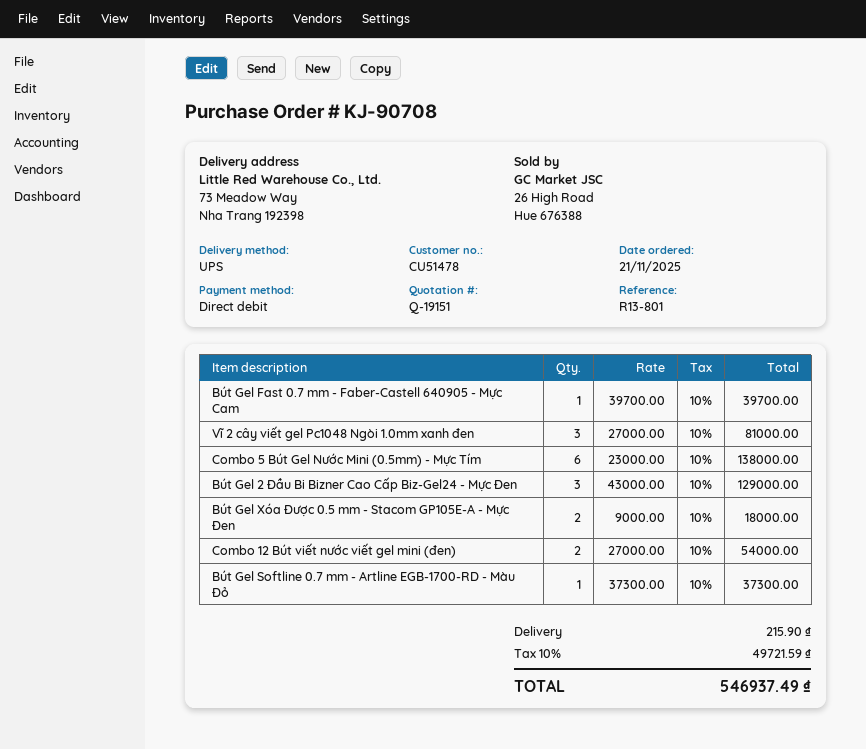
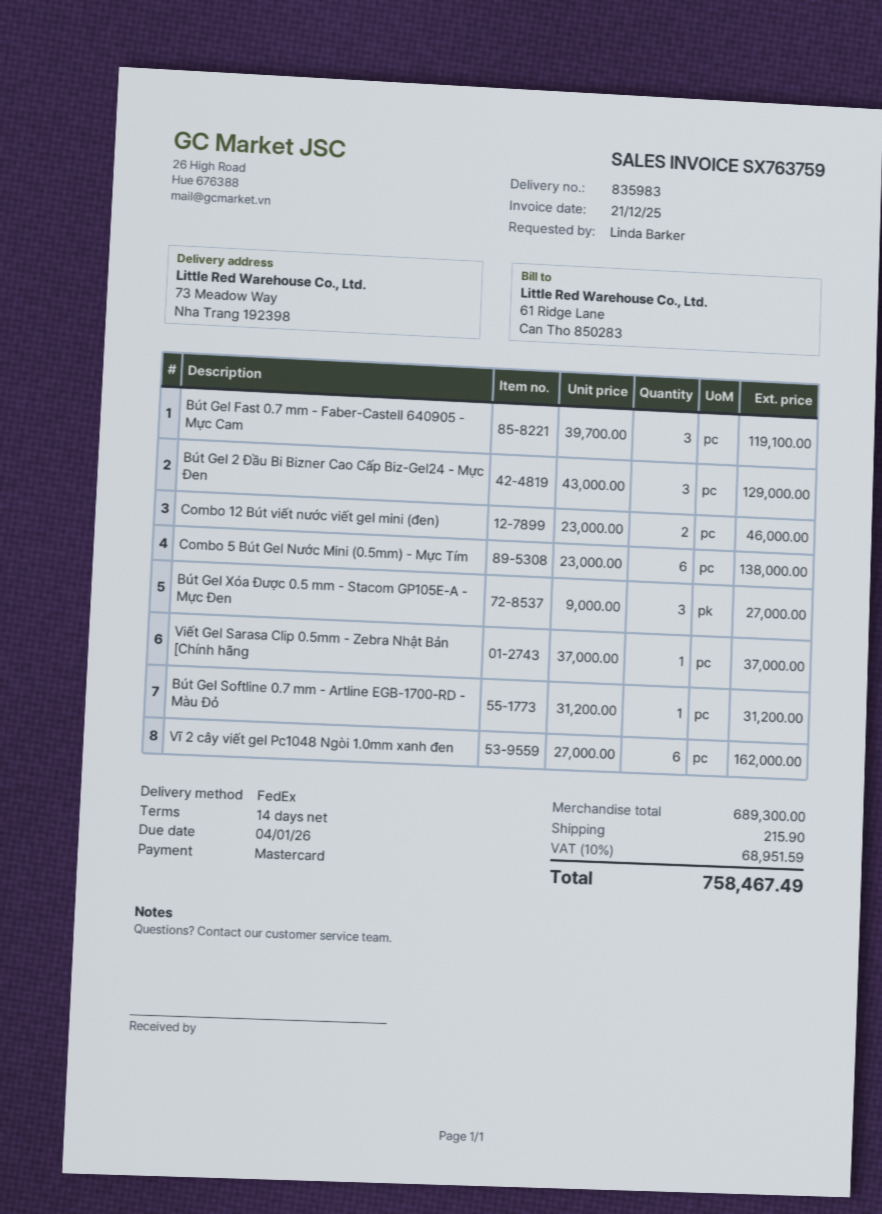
payment method: direct debit -> Mastercard
shipping method: UPS -> FedEx
Bút Gel Fast 0.7 mm - Faber-Castell 640905 - Mực Cam: 1 x 39700.00 = 39700.00 -> 3 x 39700.00 = 119100.00
Vĩ 2 cây viết gel Pc1048 Ngòi 1.0mm xanh đen: 3 x 27000.00 = 81000.00 -> 6 x 27000.00 = 162000.00
Bút Gel Xóa Được 0.5 mm - Stacom GP105E-A - Mực Đen: 2 x 9000.00 = 18000.00 -> 3 x 9000.00 = 27000.00
Combo 12 Bút viết nước viết gel mini (đen): 2 x 27000.00 = 54000.00 -> 2 x 23000.00 = 46000.00
Bút Gel Softline 0.7 mm - Artline EGB-1700-RD - Màu Đỏ: 1 x 37300.00 = 37300.00 -> 1 x 31200.00 = 31200.00
Viết Gel Sarasa Clip 0.5mm - Zebra Nhật Bản [Chính hãng: none -> 1 x 37000.00 = 37000.00
tax: 10% = 49721.59 -> 10% = 68951.59
total: 546937.49 -> 758467.49

